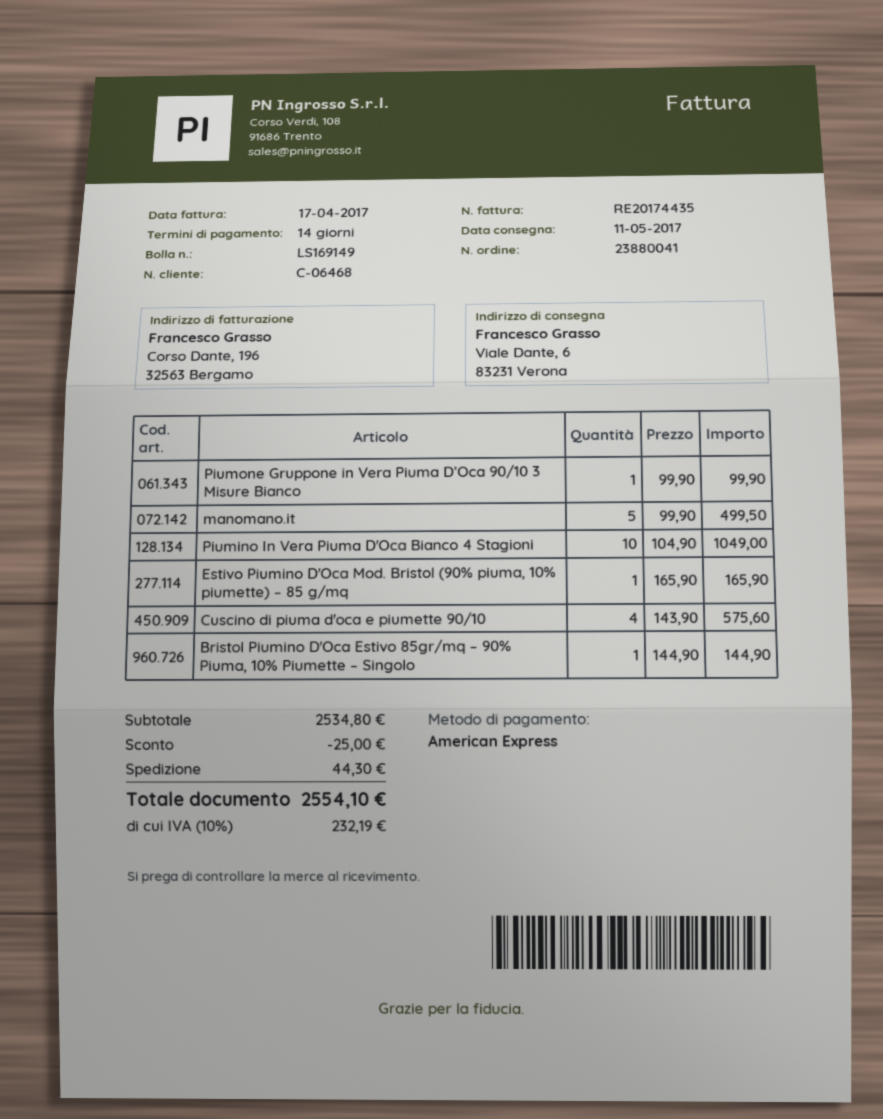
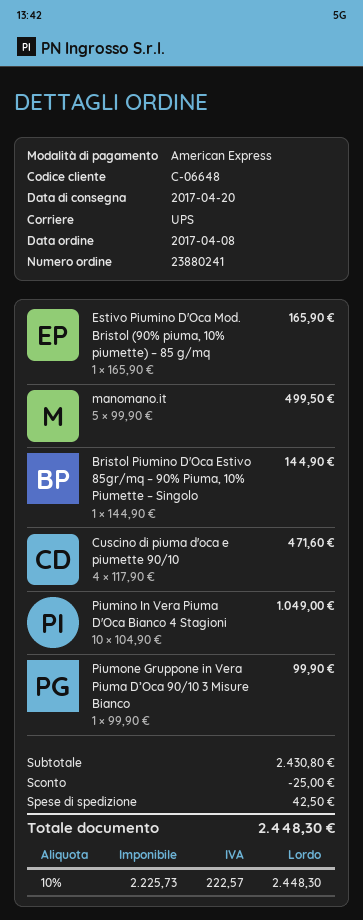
order number: 23880041 -> 23880241
delivery date: 2017-05-11 -> 2017-04-20
customer number: C-06468 -> C-06648
Cuscino di piuma d'oca e piumette 90/10: 4 x 143.90 = 575.60 -> 4 x 117.90 = 471.60
subtotal: 2534.80 -> 2430.80
shipping: 44.30 -> 42.50
tax: 10% = 232.19 -> 10% = 222.57
total: 2554.10 -> 2448.30

